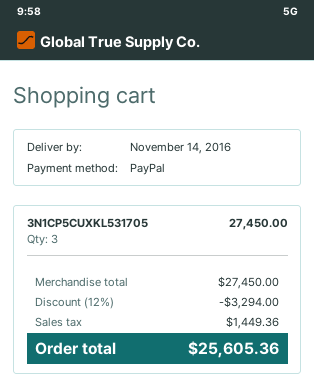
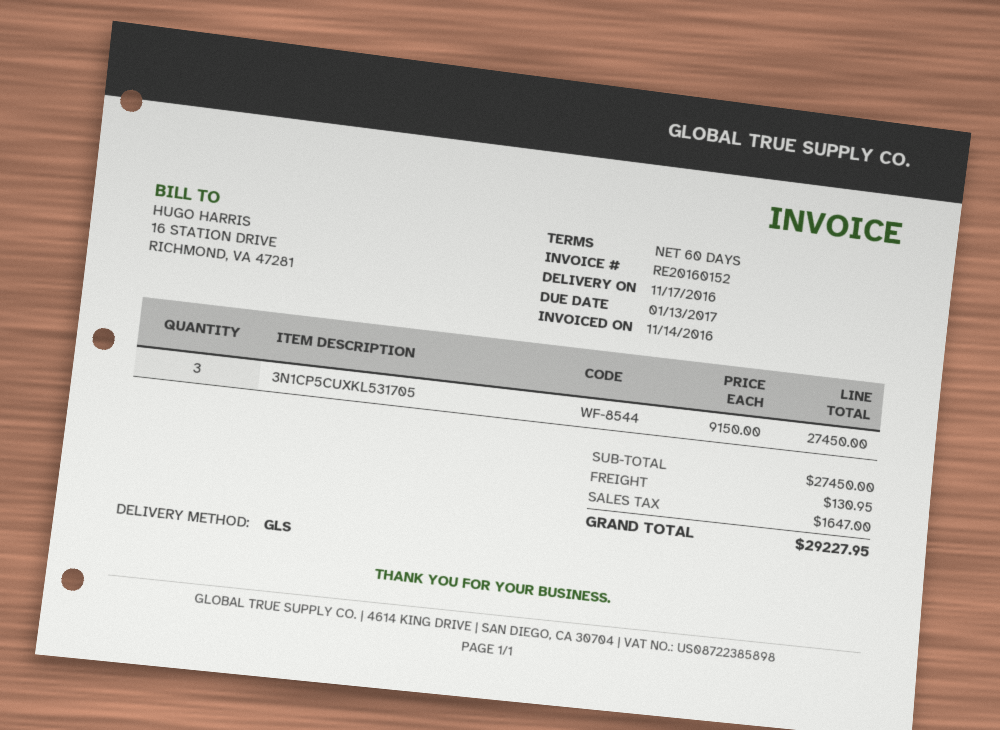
delivery date: 2016-11-14 -> 2016-11-17
discount: 12% = 3294.00 -> none
shipping: none -> 130.95
tax: 1449.36 -> 1647.00
total: 25605.36 -> 29227.95

